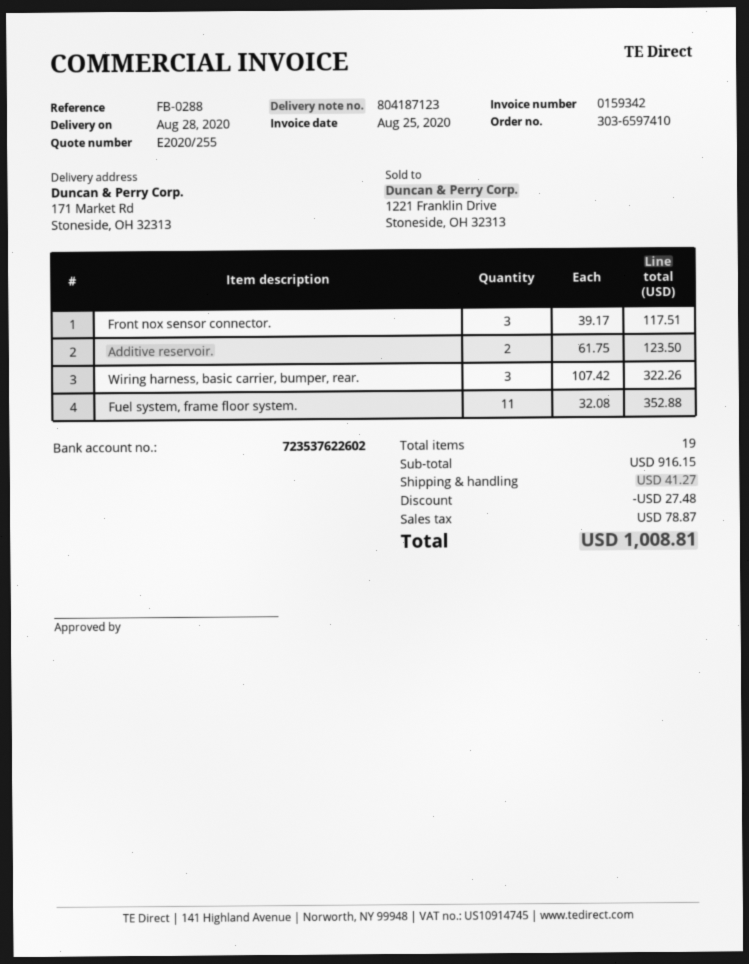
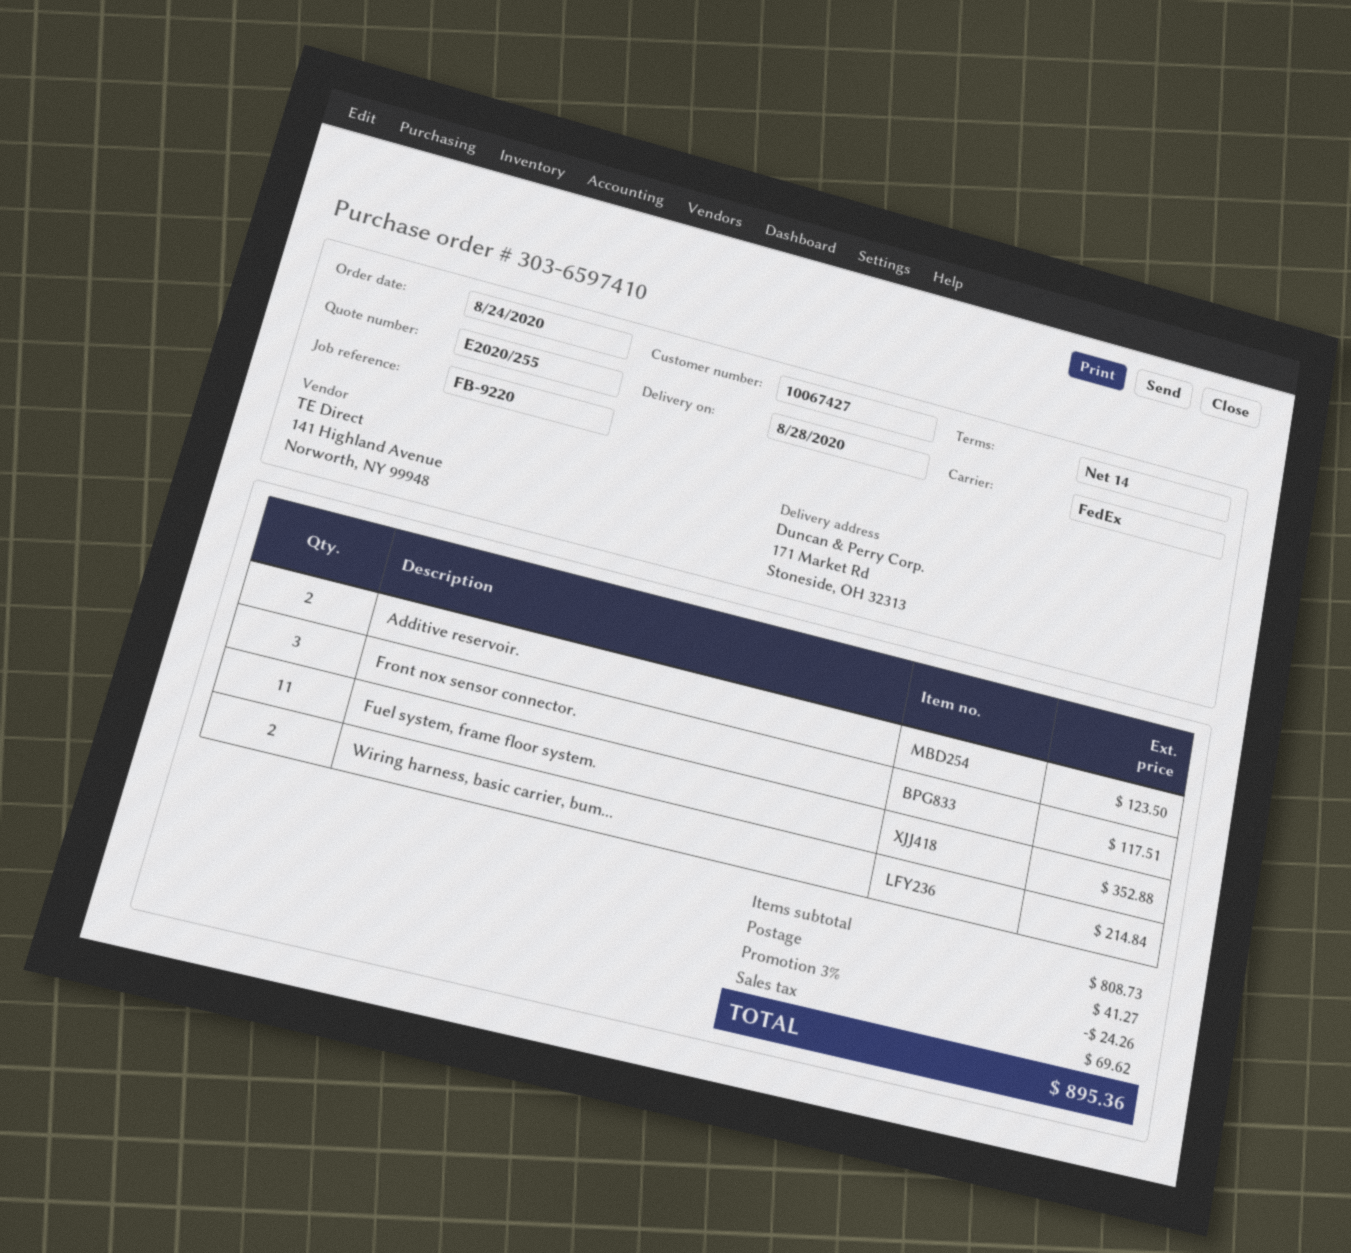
reference: FB-0288 -> FB-9220
Wiring harness, basic carrier, bumper, rear.: 3 for 322.26 -> 2 for 214.84
subtotal: 916.15 -> 808.73
discount: 27.48 -> 24.26
tax: 78.87 -> 69.62
total: 1008.81 -> 895.36

